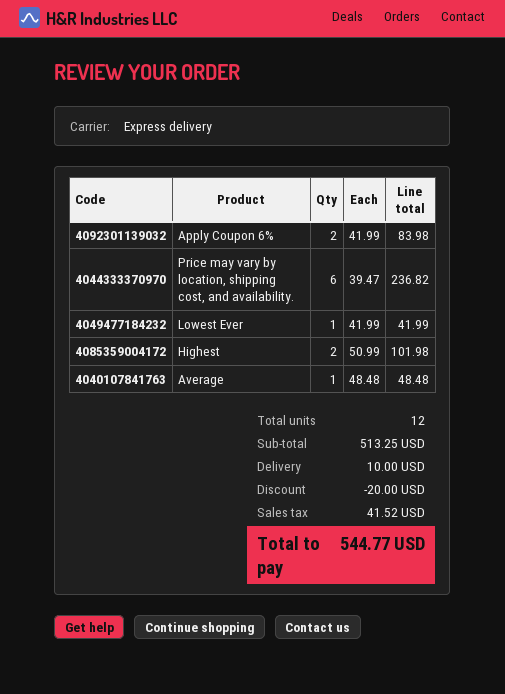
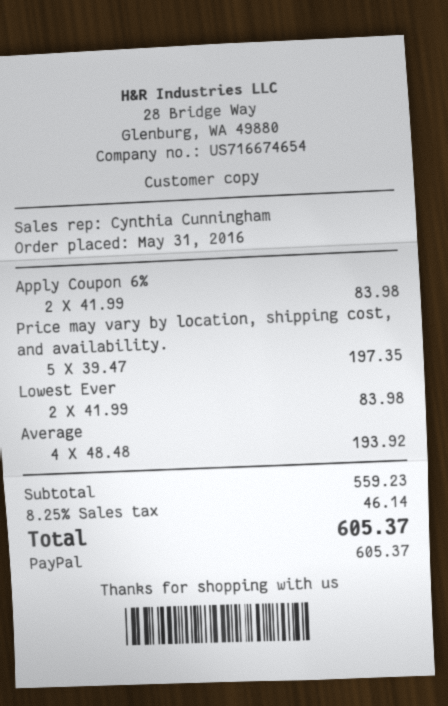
Price may vary by location, shipping cost, and availability.: 6 x 39.47 = 236.82 -> 5 x 39.47 = 197.35
Lowest Ever: 1 x 41.99 = 41.99 -> 2 x 41.99 = 83.98
Highest: 2 x 50.99 = 101.98 -> none
Average: 1 x 48.48 = 48.48 -> 4 x 48.48 = 193.92
subtotal: 513.25 -> 559.23
discount: 20.00 -> none
shipping: 10.00 -> none
tax: 41.52 -> 46.14
total: 544.77 -> 605.37

